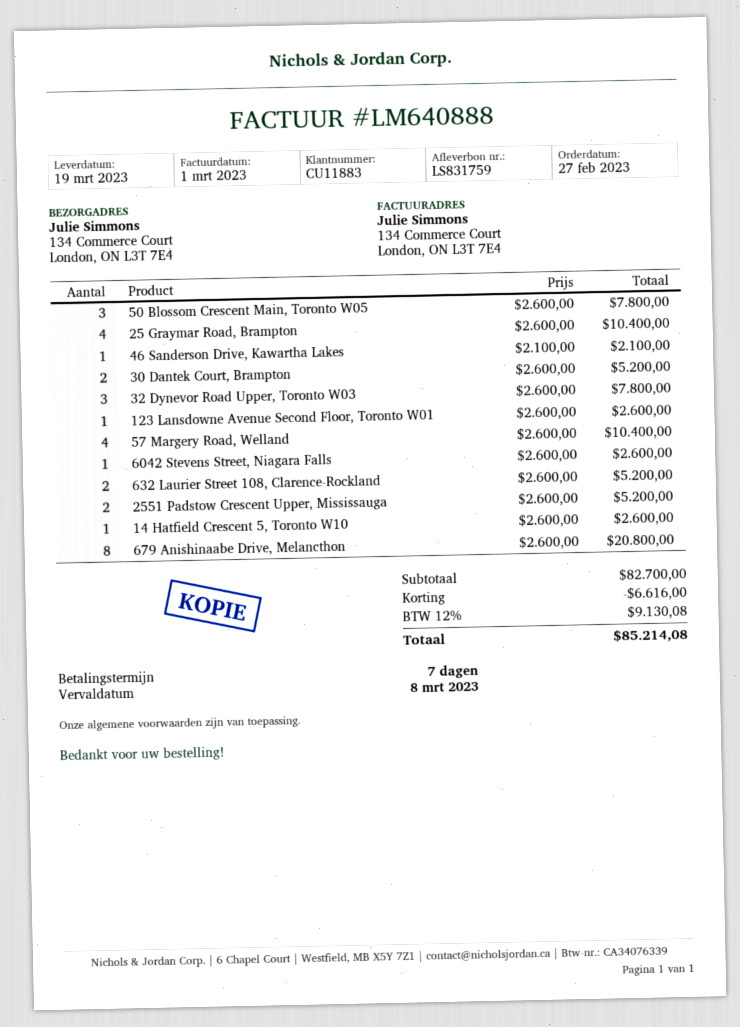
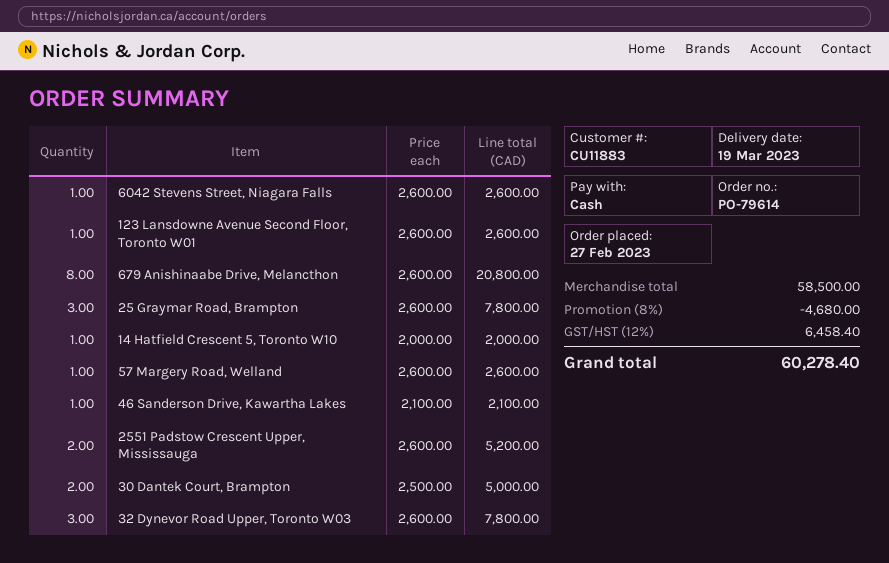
50 Blossom Crescent Main, Toronto W05: 3 x 2600.00 = 7800.00 -> none
25 Graymar Road, Brampton: 4 x 2600.00 = 10400.00 -> 3 x 2600.00 = 7800.00
30 Dantek Court, Brampton: 2 x 2600.00 = 5200.00 -> 2 x 2500.00 = 5000.00
57 Margery Road, Welland: 4 x 2600.00 = 10400.00 -> 1 x 2600.00 = 2600.00
632 Laurier Street 108, Clarence-Rockland: 2 x 2600.00 = 5200.00 -> none
14 Hatfield Crescent 5, Toronto W10: 1 x 2600.00 = 2600.00 -> 1 x 2000.00 = 2000.00
subtotal: 82700.00 -> 58500.00
discount: 6616.00 -> 4680.00
tax: 12% = 9130.08 -> 12% = 6458.40
total: 85214.08 -> 60278.40

